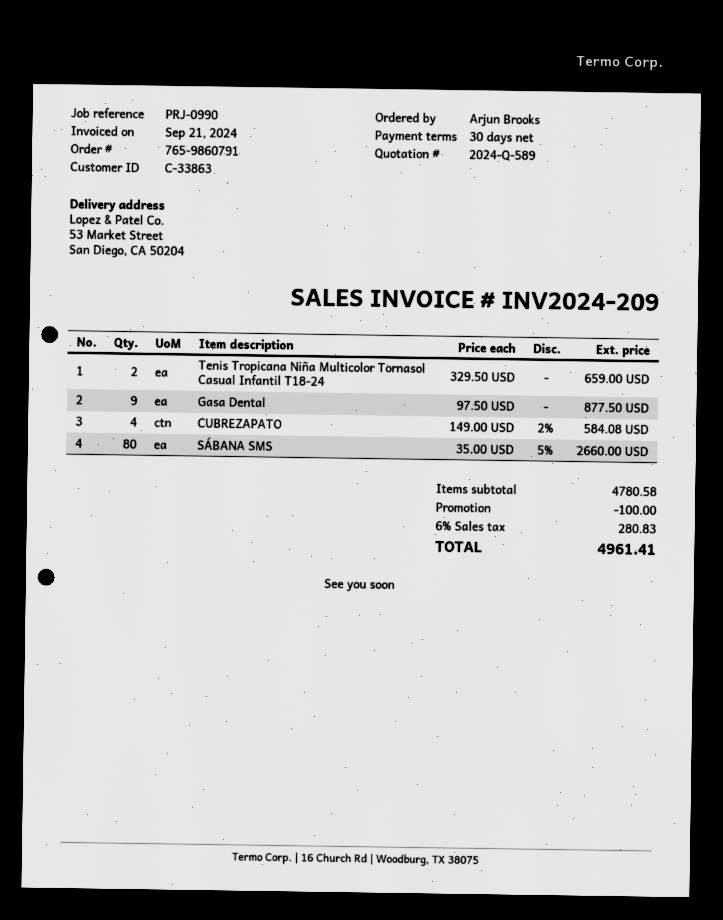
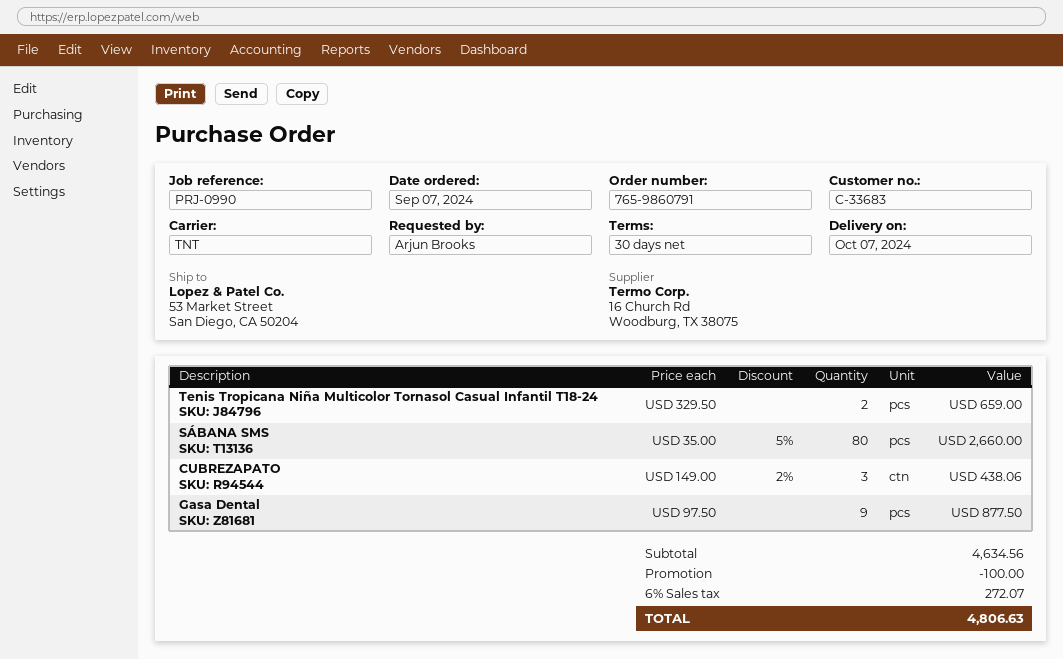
customer number: C-33863 -> C-33683
CUBREZAPATO: 4 x 149.00 - 2% = 584.08 -> 3 x 149.00 - 2% = 438.06
subtotal: 4780.58 -> 4634.56
tax: 6% = 280.83 -> 6% = 272.07
total: 4961.41 -> 4806.63

